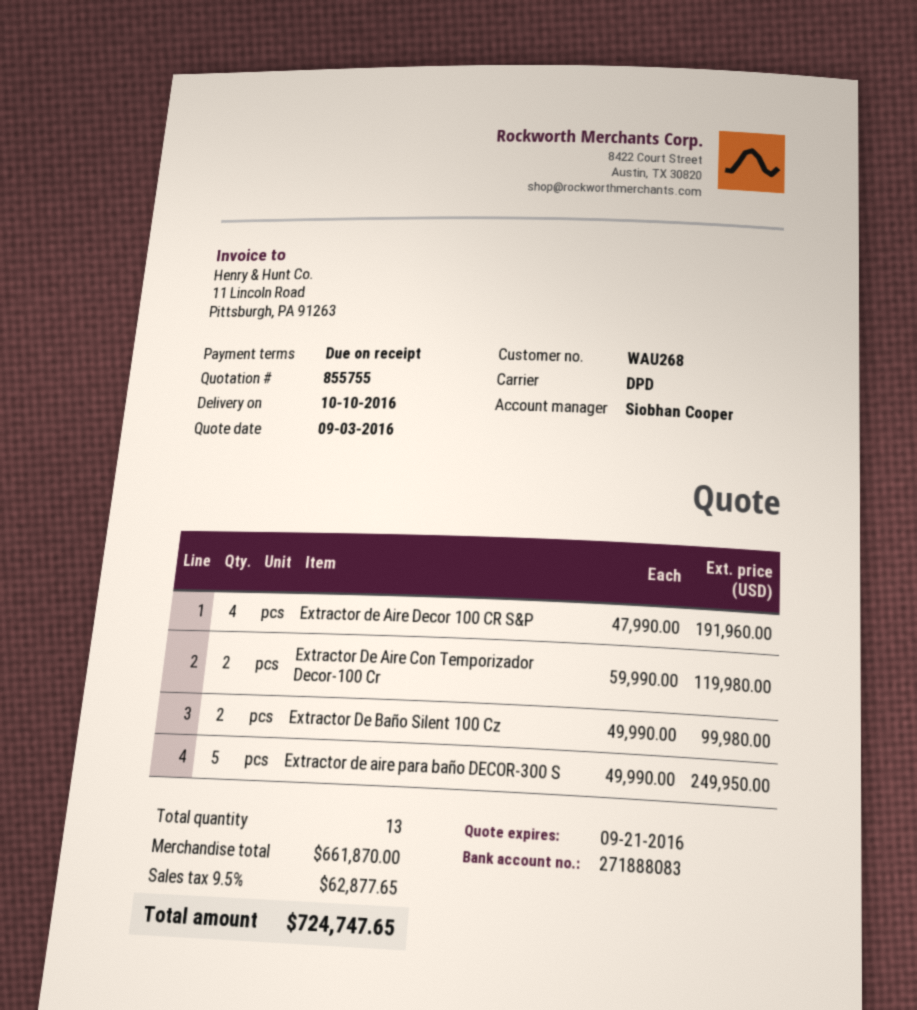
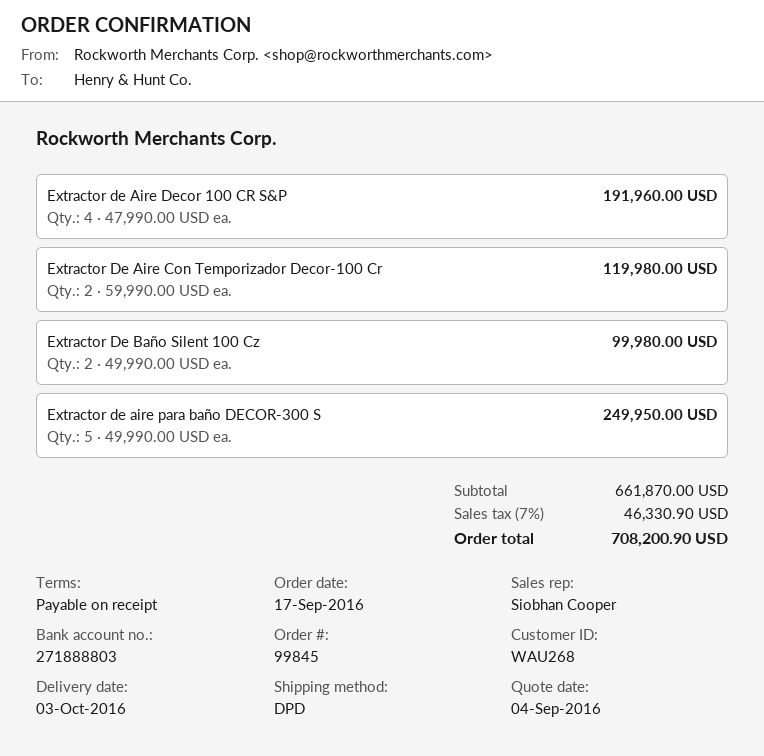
quote date: 2016-09-03 -> 2016-09-04
delivery date: 2016-10-10 -> 2016-10-03
bank account: 271888083 -> 271888803
tax: 9.5% = 62877.65 -> 7% = 46330.90
total: 724747.65 -> 708200.90

